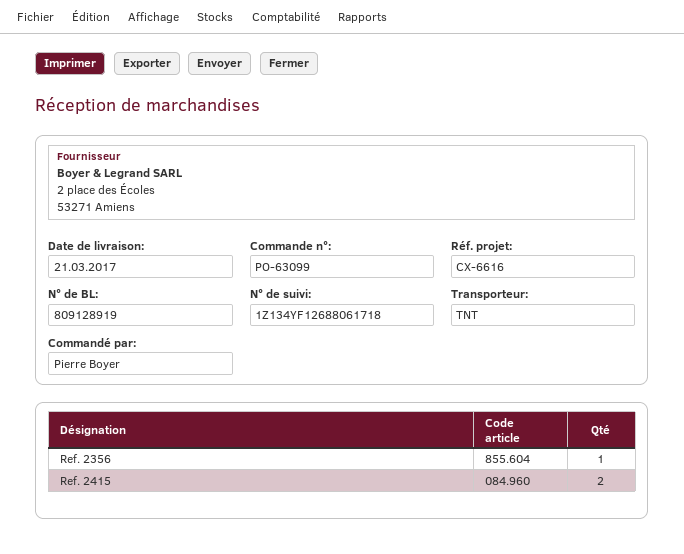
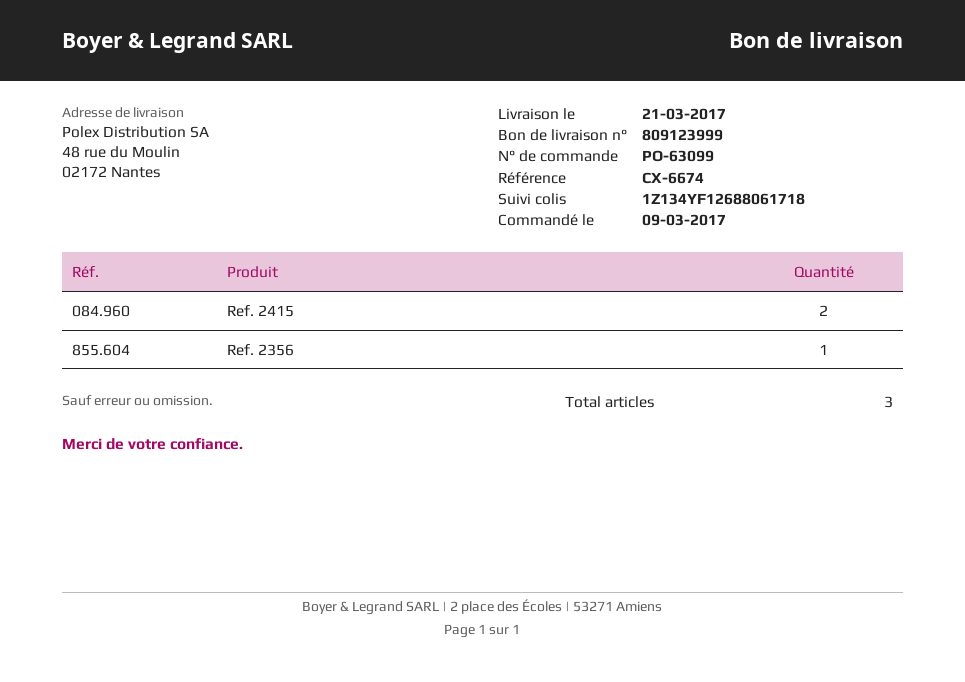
delivery note number: 809128919 -> 809123999
reference: CX-6616 -> CX-6674

